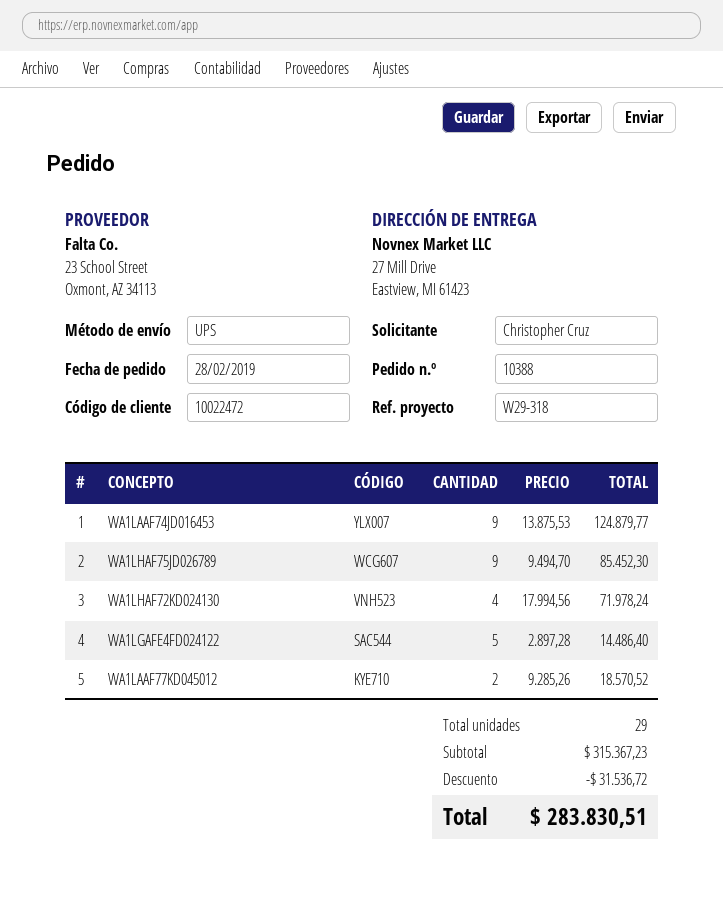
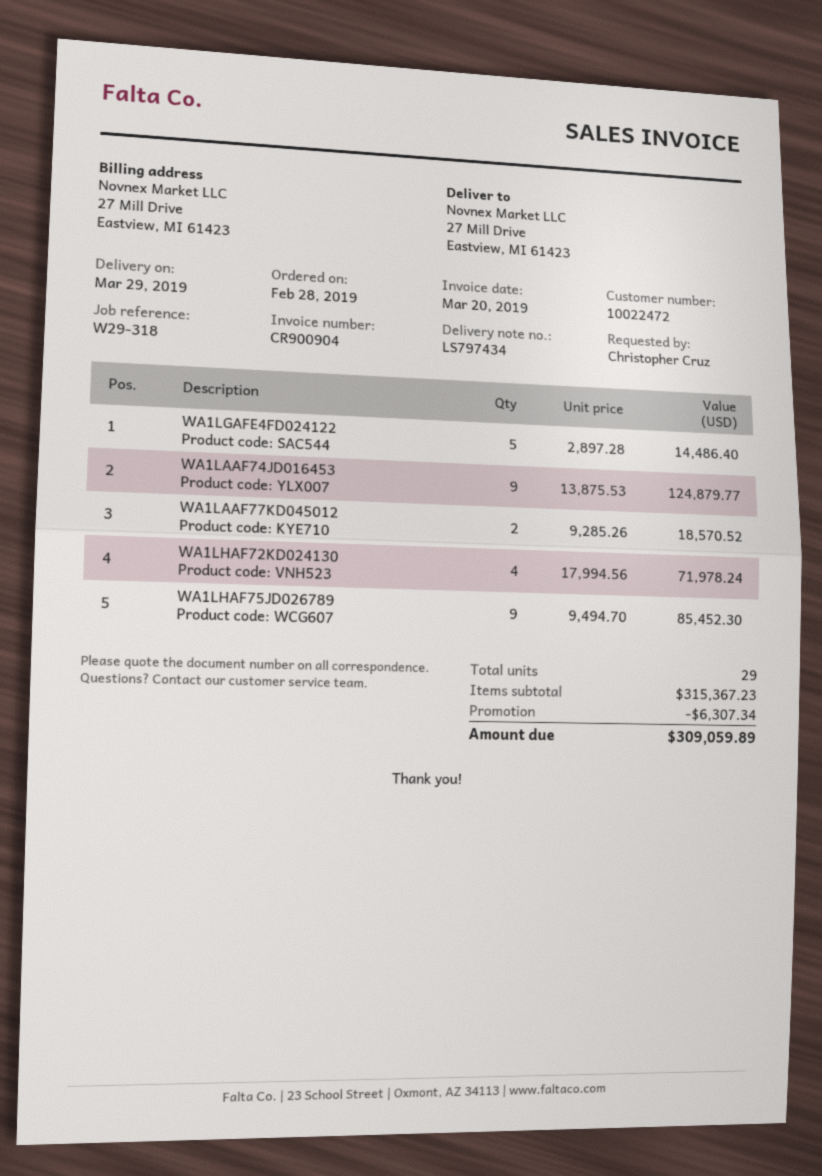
discount: 31536.72 -> 6307.34
total: 283830.51 -> 309059.89

